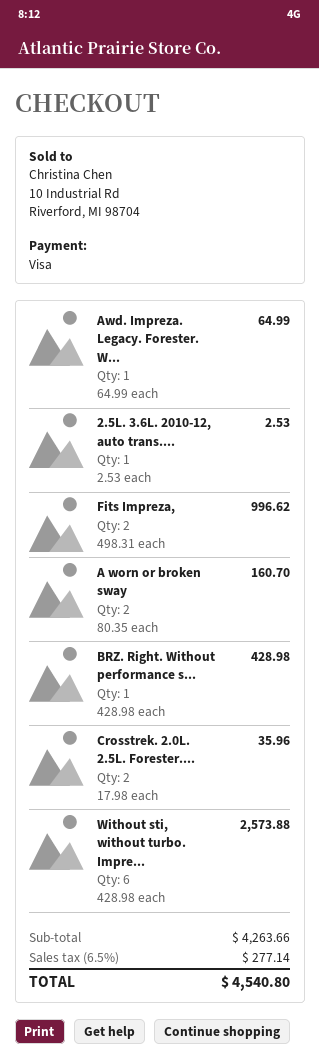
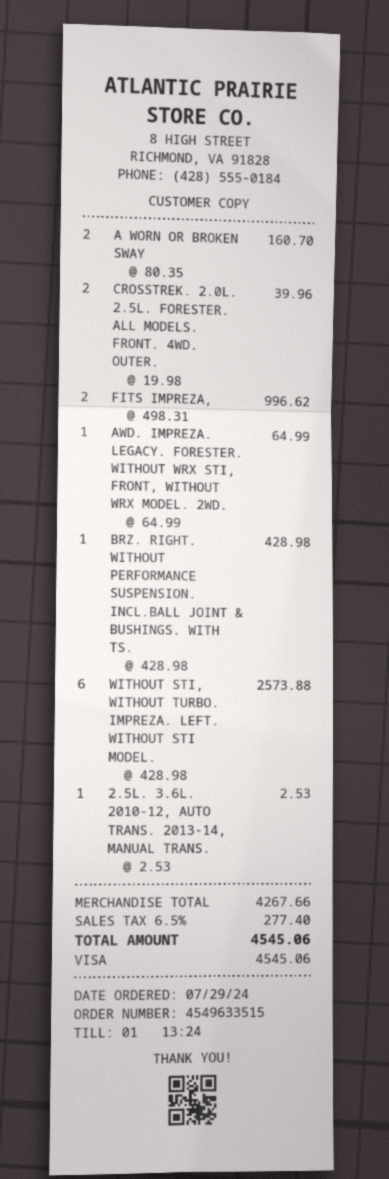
Crosstrek. 2.0L. 2.5L. Forester....: 2 x 17.98 = 35.96 -> 2 x 19.98 = 39.96
subtotal: 4263.66 -> 4267.66
tax: 6.5% = 277.14 -> 6.5% = 277.40
total: 4540.80 -> 4545.06

